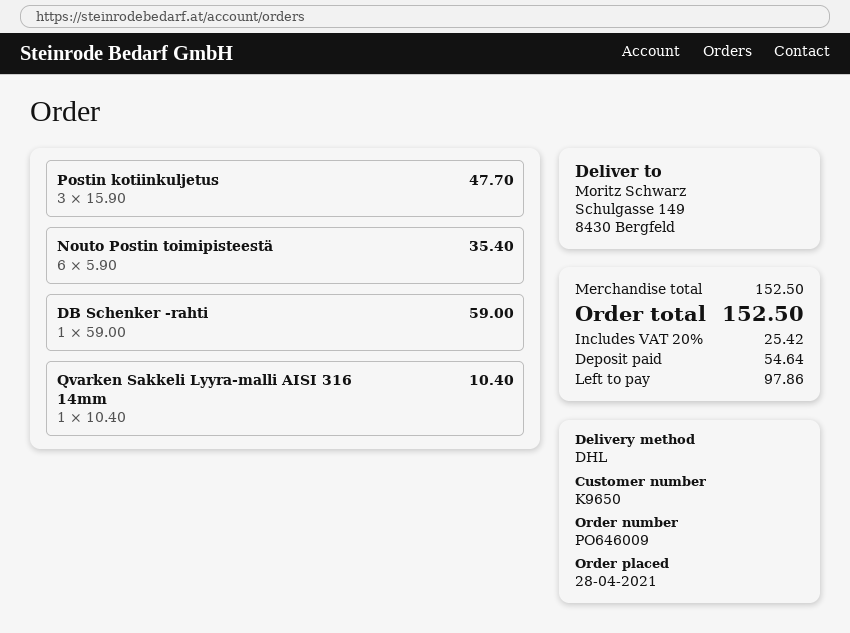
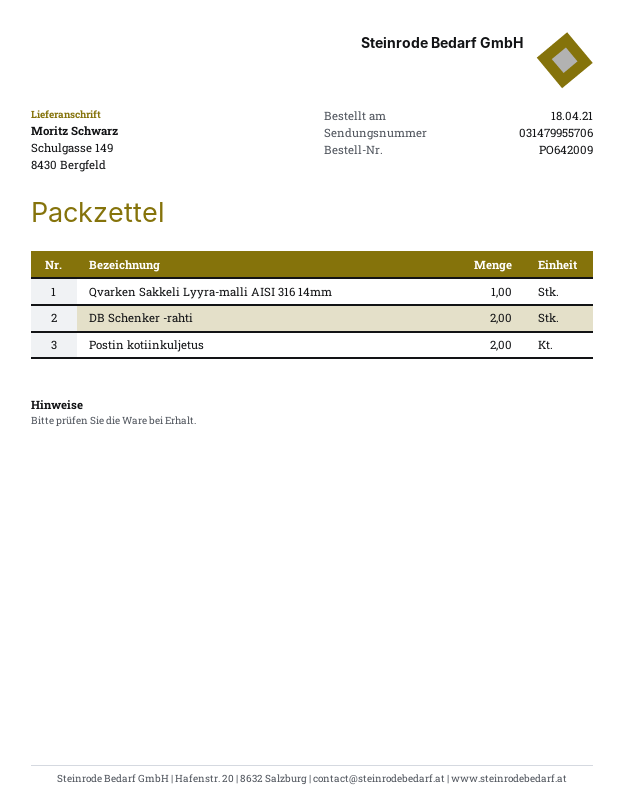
order number: PO646009 -> PO642009
order date: 2021-04-28 -> 2021-04-18
Postin kotiinkuljetus: 3 -> 2
Nouto Postin toimipisteestä: 6 -> none
DB Schenker -rahti: 1 -> 2

